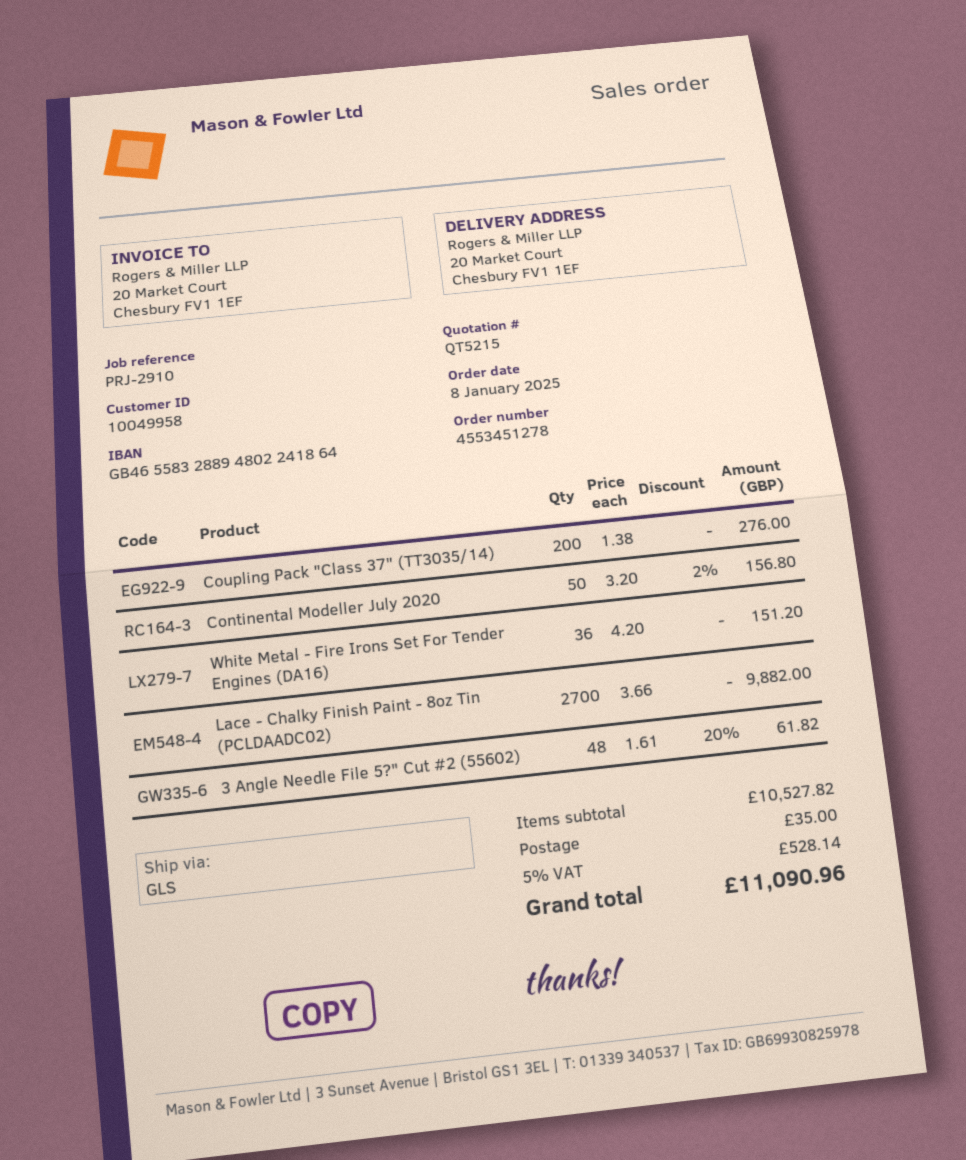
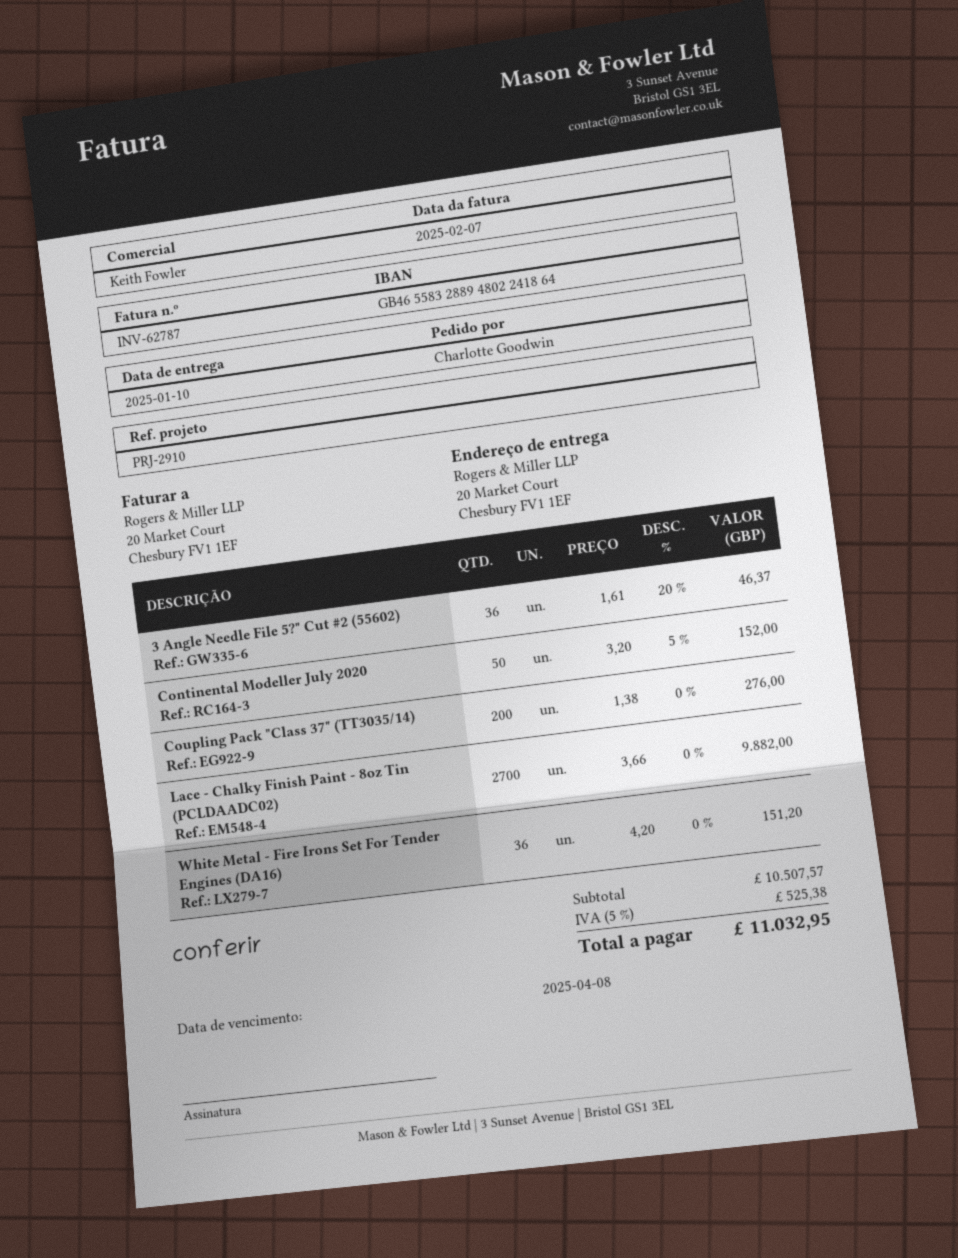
Continental Modeller July 2020: 50 x 3.20 - 2% = 156.80 -> 50 x 3.20 - 5% = 152.00
3 Angle Needle File 5?" Cut #2 (55602): 48 x 1.61 - 20% = 61.82 -> 36 x 1.61 - 20% = 46.37
subtotal: 10527.82 -> 10507.57
shipping: 35.00 -> none
tax: 5% = 528.14 -> 5% = 525.38
total: 11090.96 -> 11032.95

